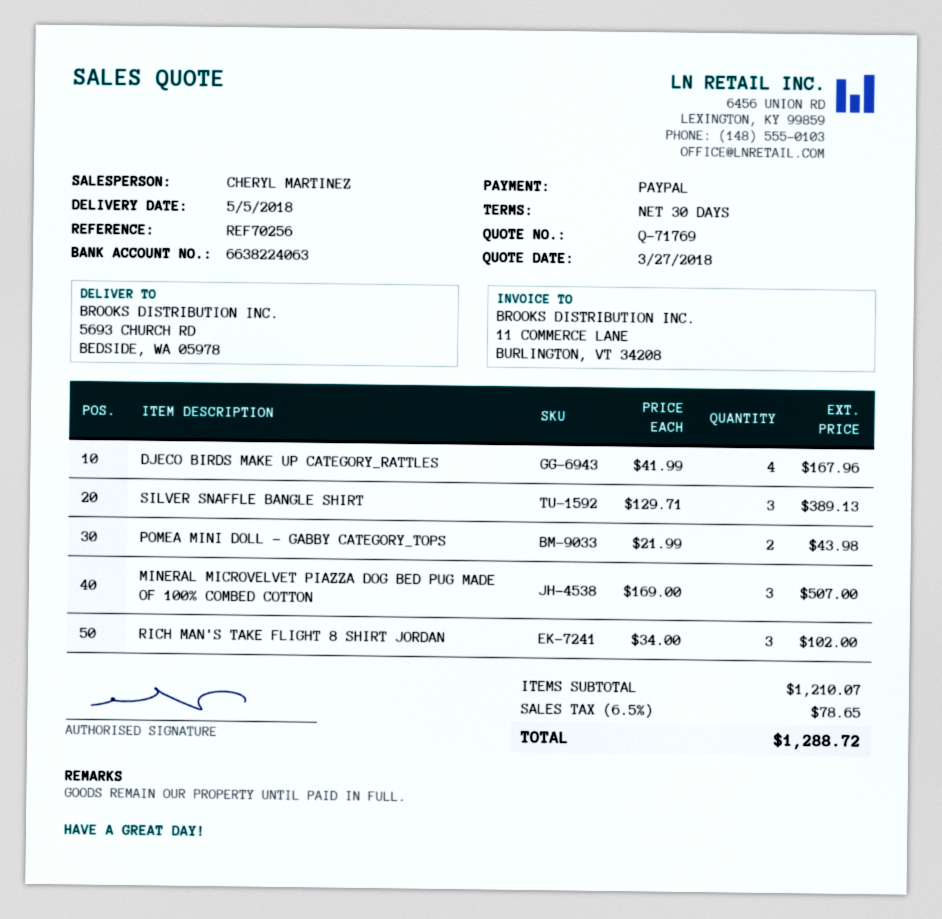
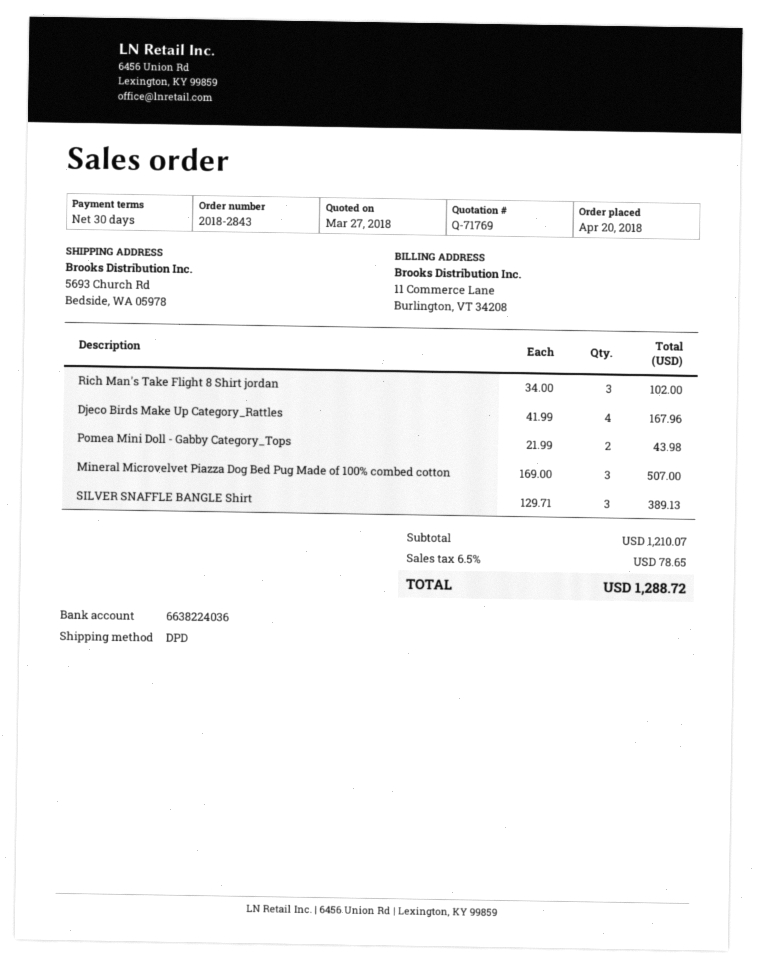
bank account: 6638224063 -> 6638224036

